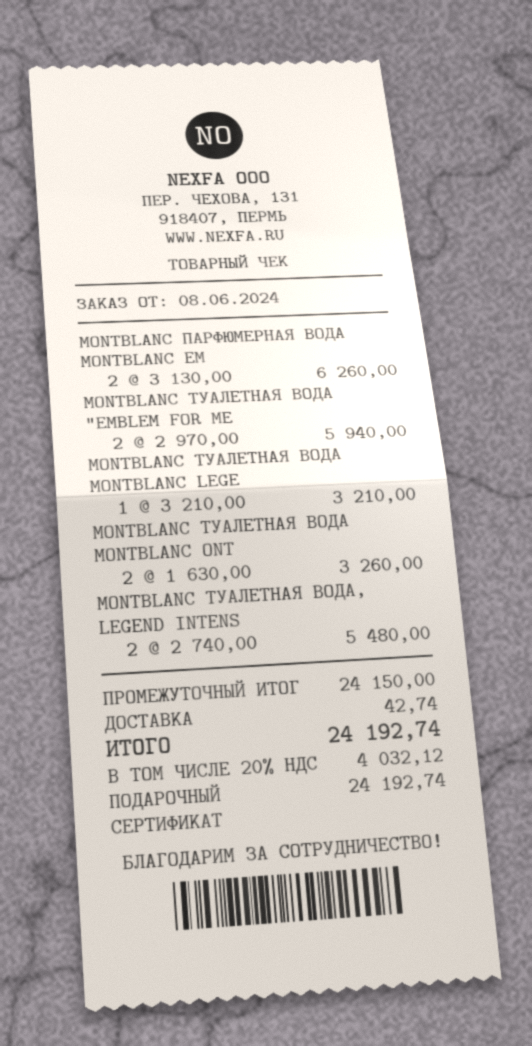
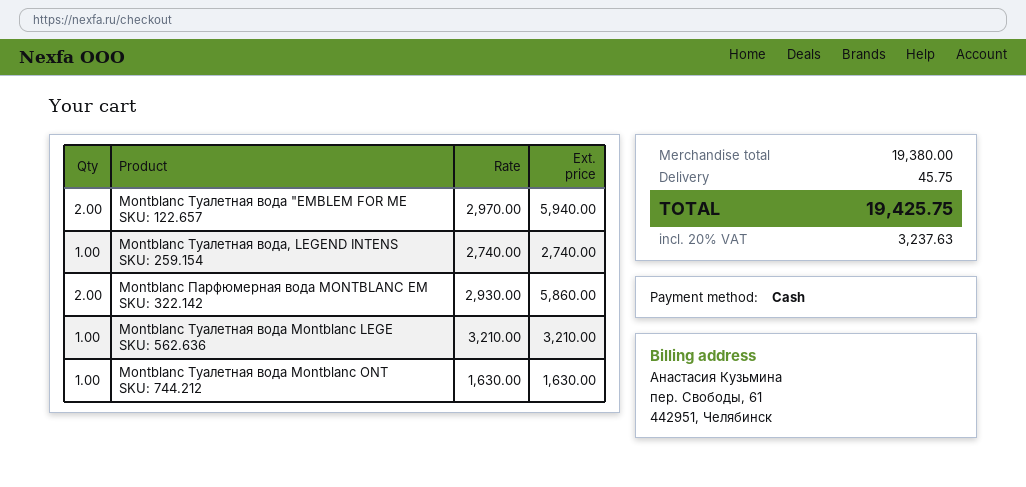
payment method: gift card -> cash
MONTBLANC ПАРФЮМЕРНАЯ ВОДА MONTBLANC EM: 2 x 3130.00 = 6260.00 -> 2 x 2930.00 = 5860.00
MONTBLANC ТУАЛЕТНАЯ ВОДА MONTBLANC ONT: 2 x 1630.00 = 3260.00 -> 1 x 1630.00 = 1630.00
MONTBLANC ТУАЛЕТНАЯ ВОДА, LEGEND INTENS: 2 x 2740.00 = 5480.00 -> 1 x 2740.00 = 2740.00
subtotal: 24150.00 -> 19380.00
shipping: 42.74 -> 45.75
tax: 20% = 4032.12 -> 20% = 3237.63
total: 24192.74 -> 19425.75

